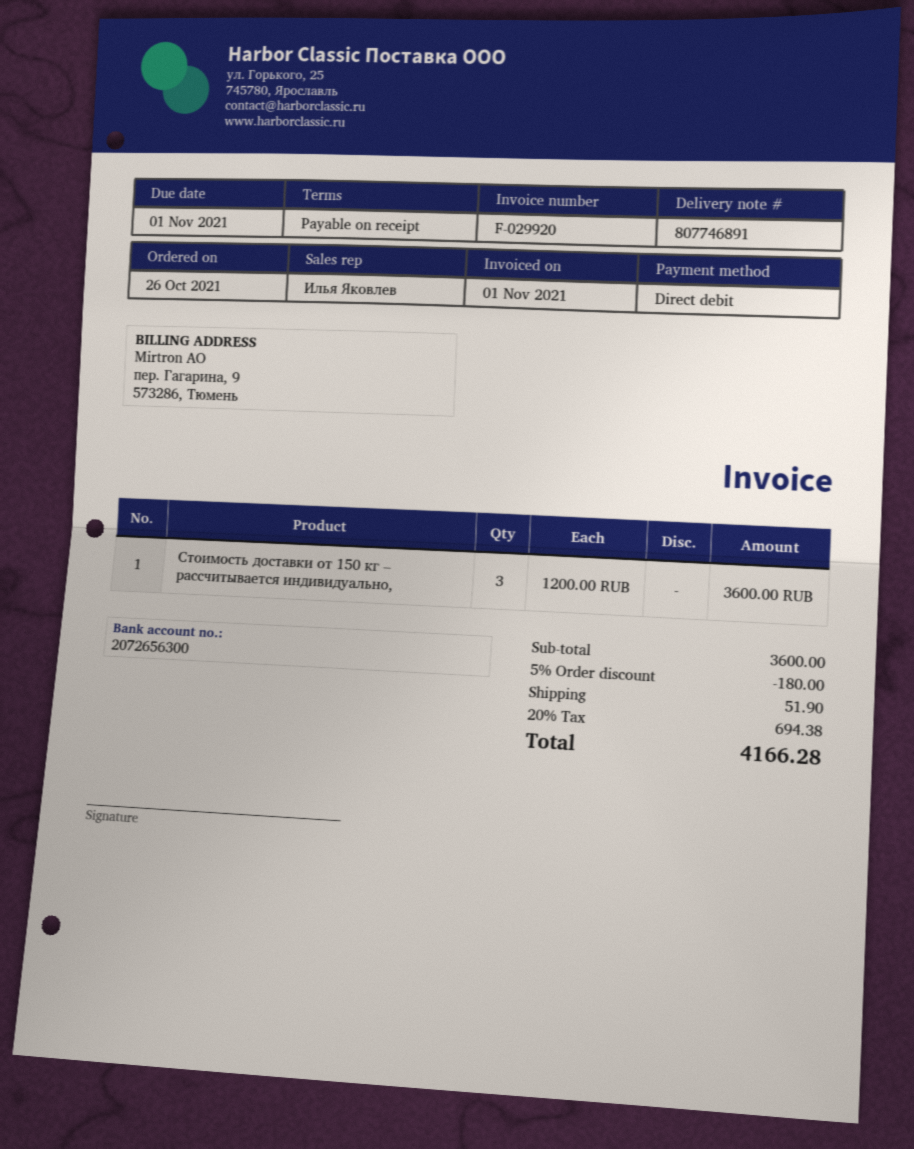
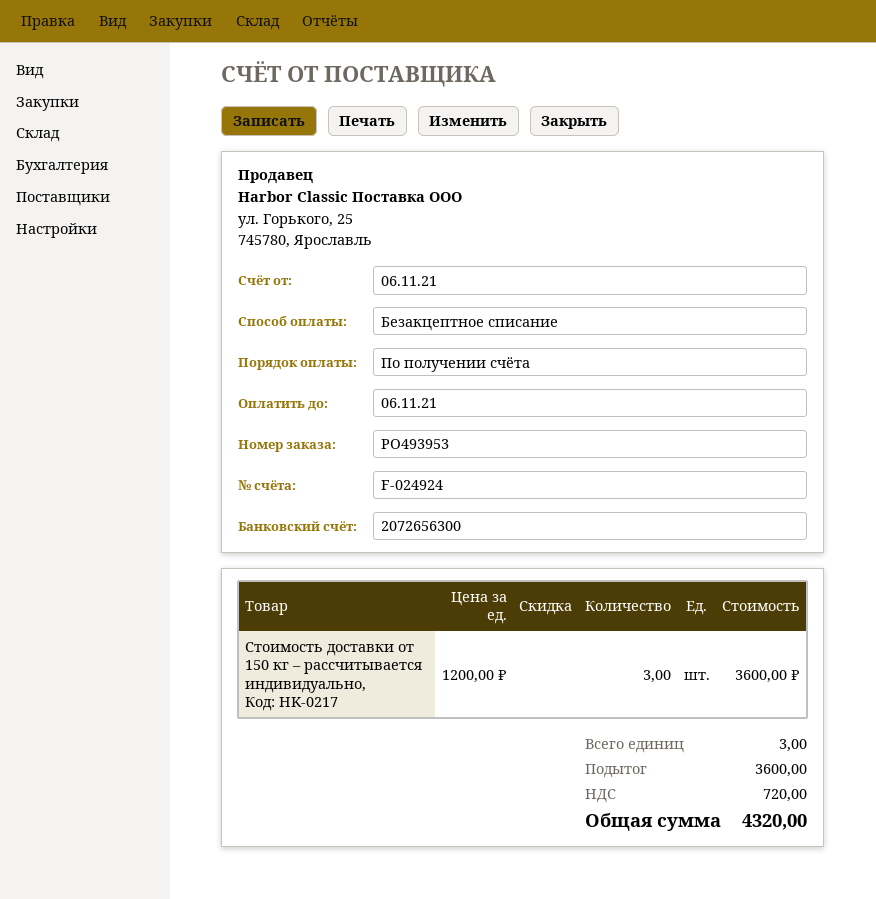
invoice number: F-029920 -> F-024924
invoice date: 2021-11-01 -> 2021-11-06
due date: 2021-11-01 -> 2021-11-06
discount: 5% = 180.00 -> none
shipping: 51.90 -> none
tax: 694.38 -> 720.00
total: 4166.28 -> 4320.00

